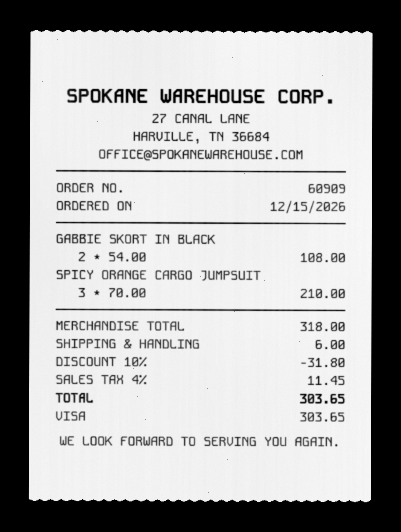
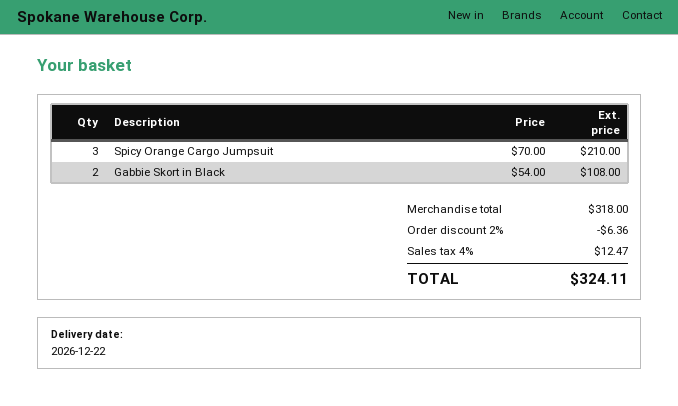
discount: 10% = 31.80 -> 2% = 6.36
shipping: 6.00 -> none
tax: 4% = 11.45 -> 4% = 12.47
total: 303.65 -> 324.11

